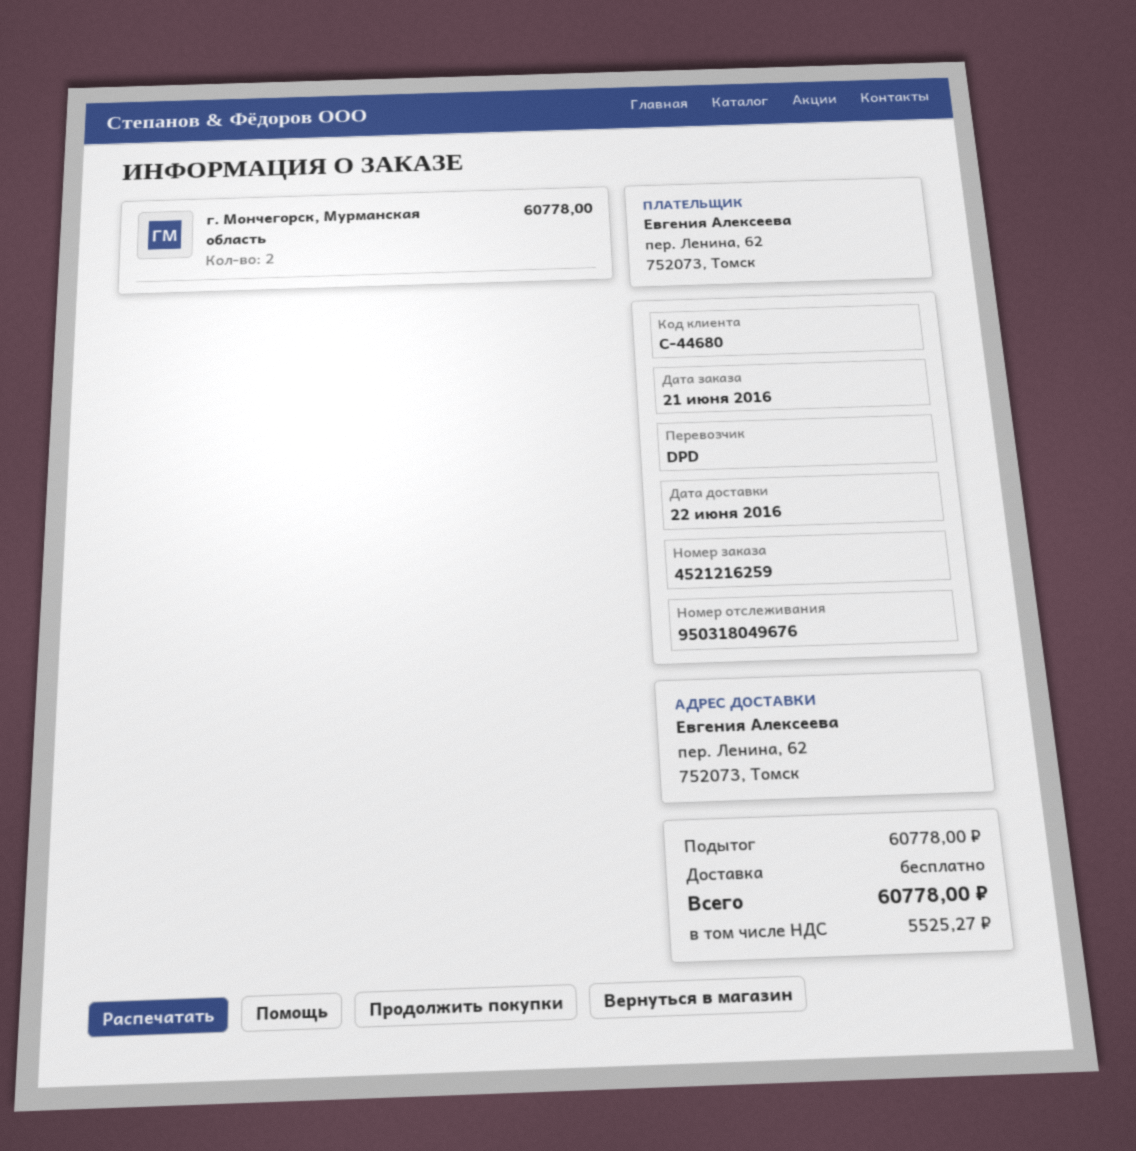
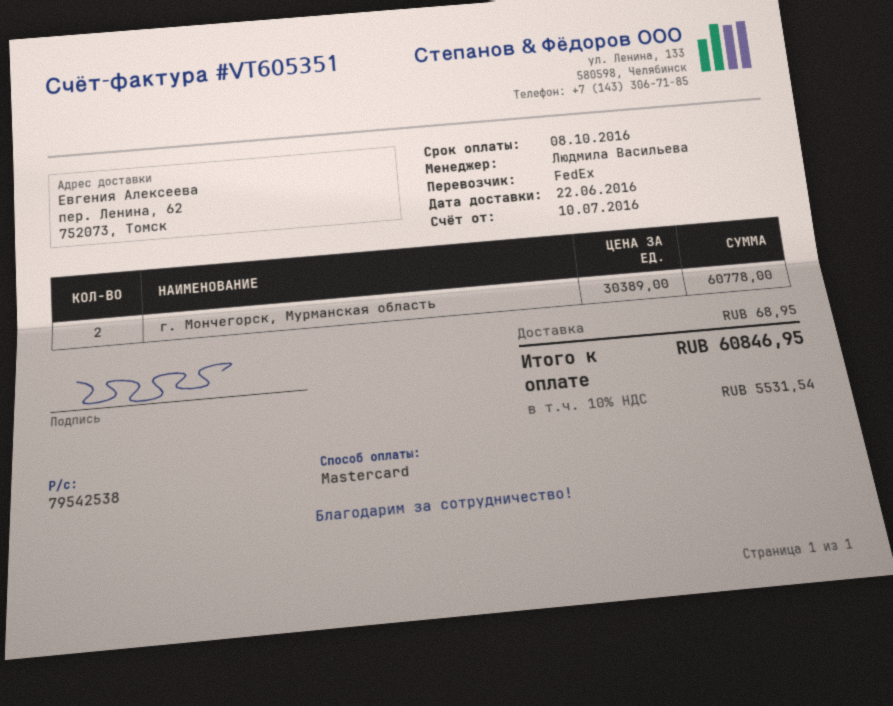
shipping method: DPD -> FedEx
shipping: 0.00 -> 68.95
tax: 5525.27 -> 5531.54
total: 60778.00 -> 60846.95

